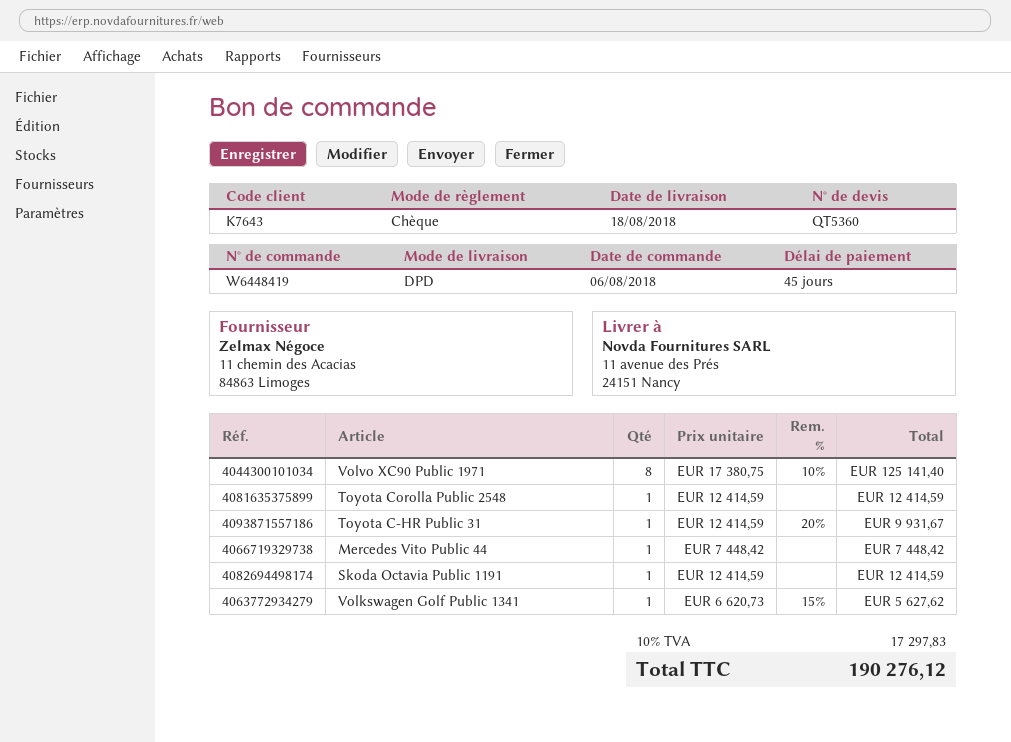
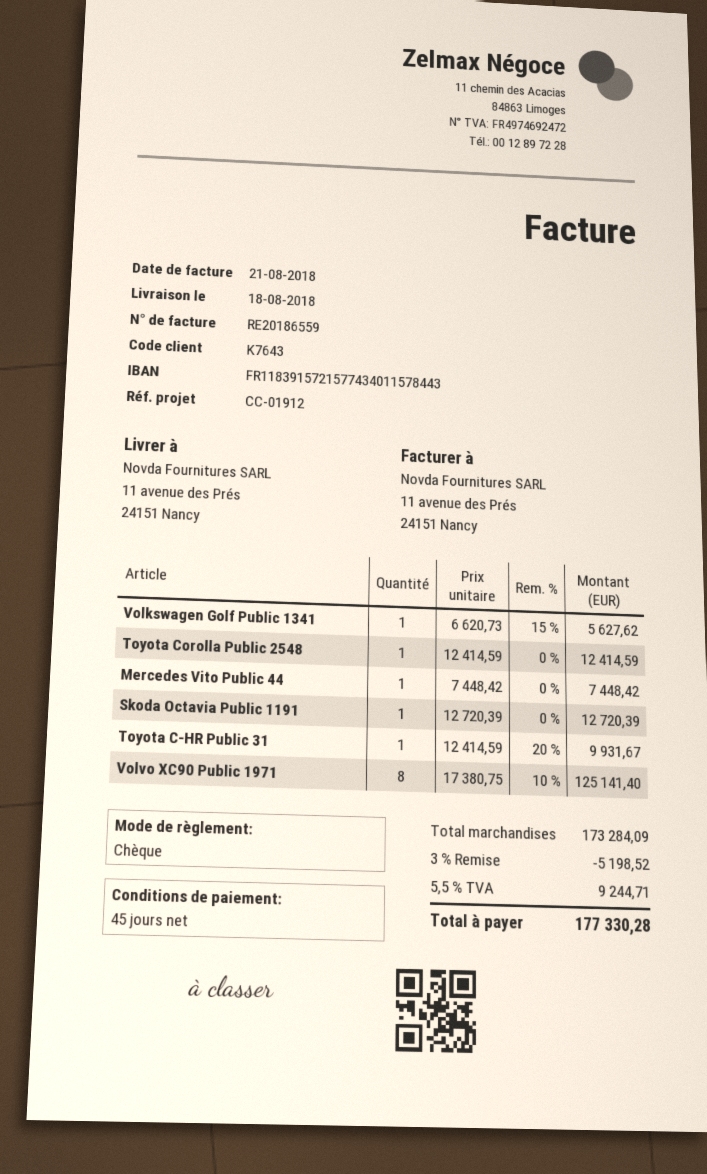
Skoda Octavia Public 1191: 1 x 12414.59 = 12414.59 -> 1 x 12720.39 = 12720.39
discount: none -> 3% = 5198.52
tax: 10% = 17297.83 -> 5.5% = 9244.71
total: 190276.12 -> 177330.28

